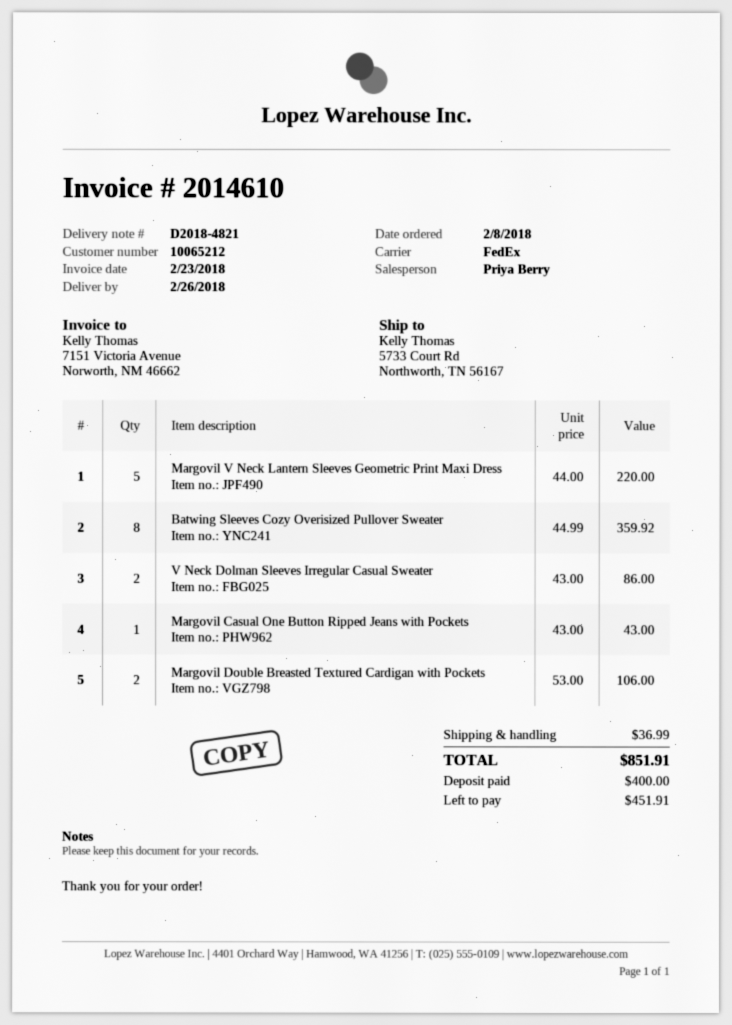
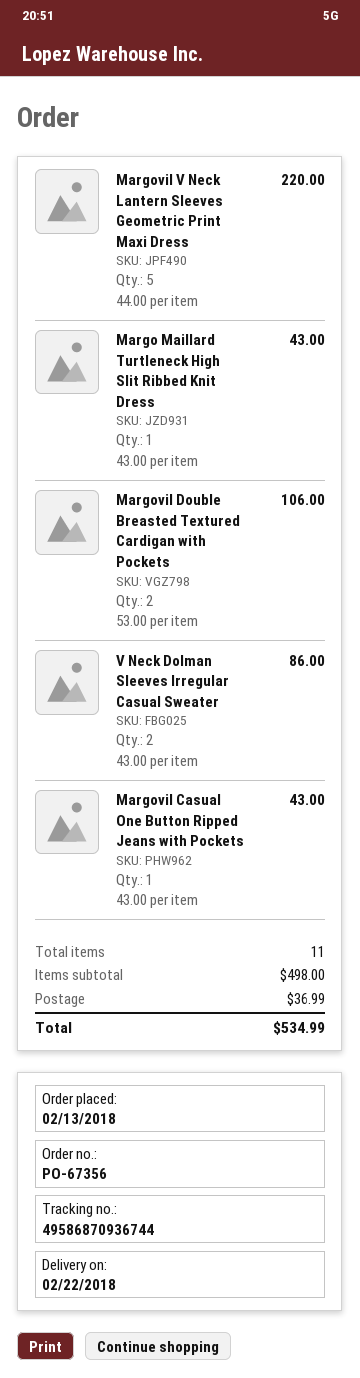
order date: 2018-02-08 -> 2018-02-13
delivery date: 2018-02-26 -> 2018-02-22
Batwing Sleeves Cozy Overisized Pullover Sweater: 8 x 44.99 = 359.92 -> none
Margo Maillard Turtleneck High Slit Ribbed Knit Dress: none -> 1 x 43.00 = 43.00
total: 851.91 -> 534.99

